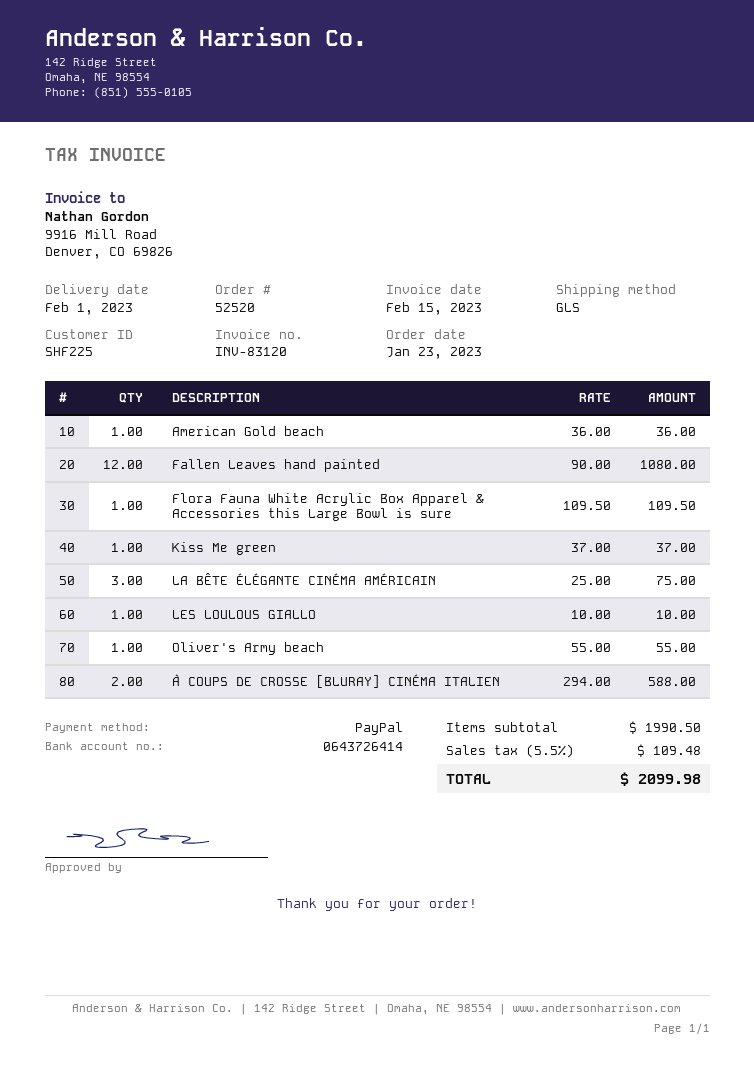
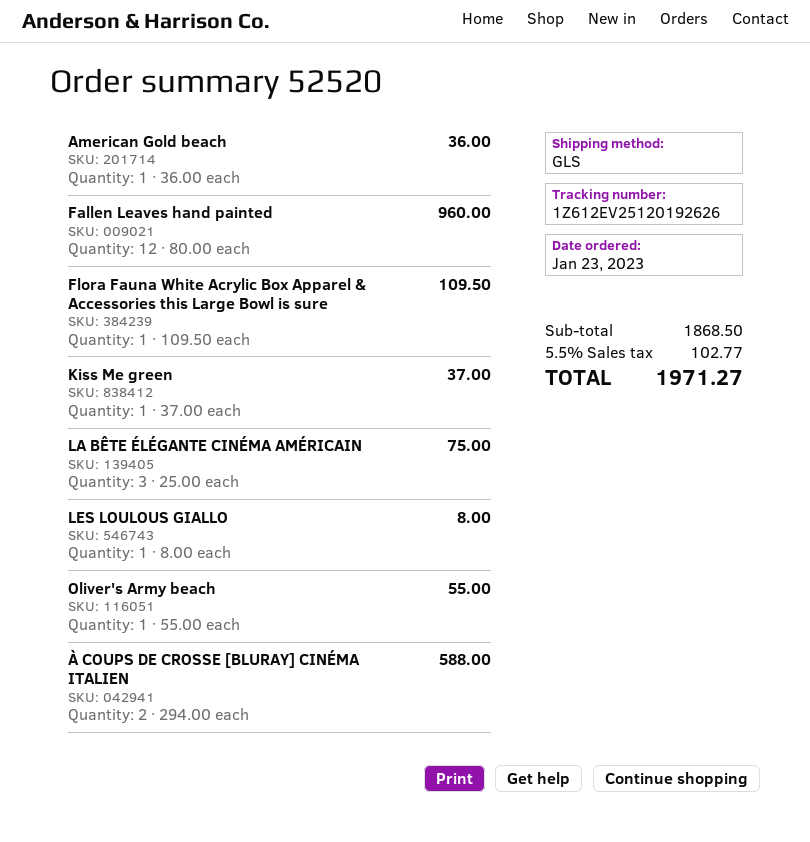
Fallen Leaves hand painted: 12 x 90.00 = 1080.00 -> 12 x 80.00 = 960.00
LES LOULOUS GIALLO: 1 x 10.00 = 10.00 -> 1 x 8.00 = 8.00
subtotal: 1990.50 -> 1868.50
tax: 5.5% = 109.48 -> 5.5% = 102.77
total: 2099.98 -> 1971.27

